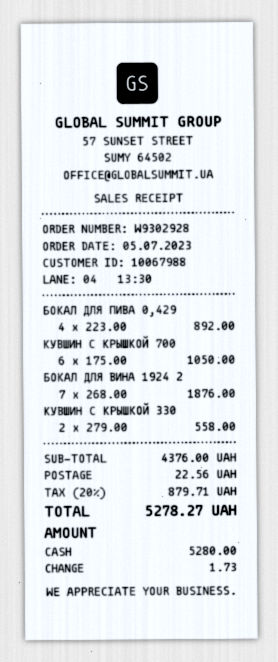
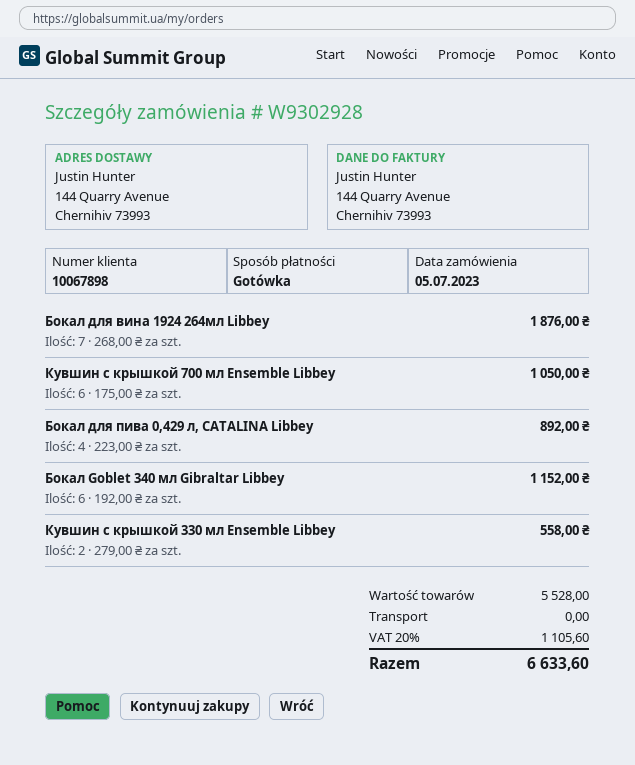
customer number: 10067988 -> 10067898
Бокал Goblet 340 мл Gibraltar Libbey: none -> 6 x 192.00 = 1152.00
subtotal: 4376.00 -> 5528.00
shipping: 22.56 -> 0.00
tax: 20% = 879.71 -> 20% = 1105.60
total: 5278.27 -> 6633.60

